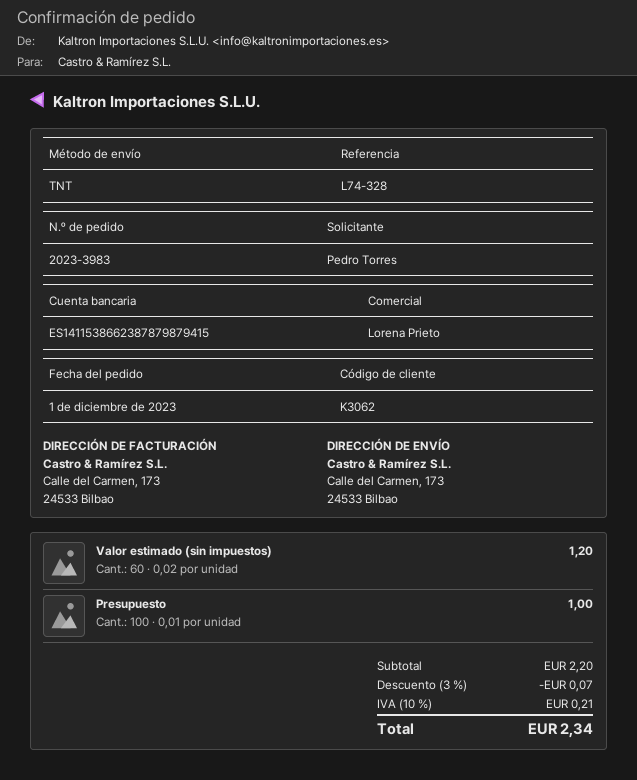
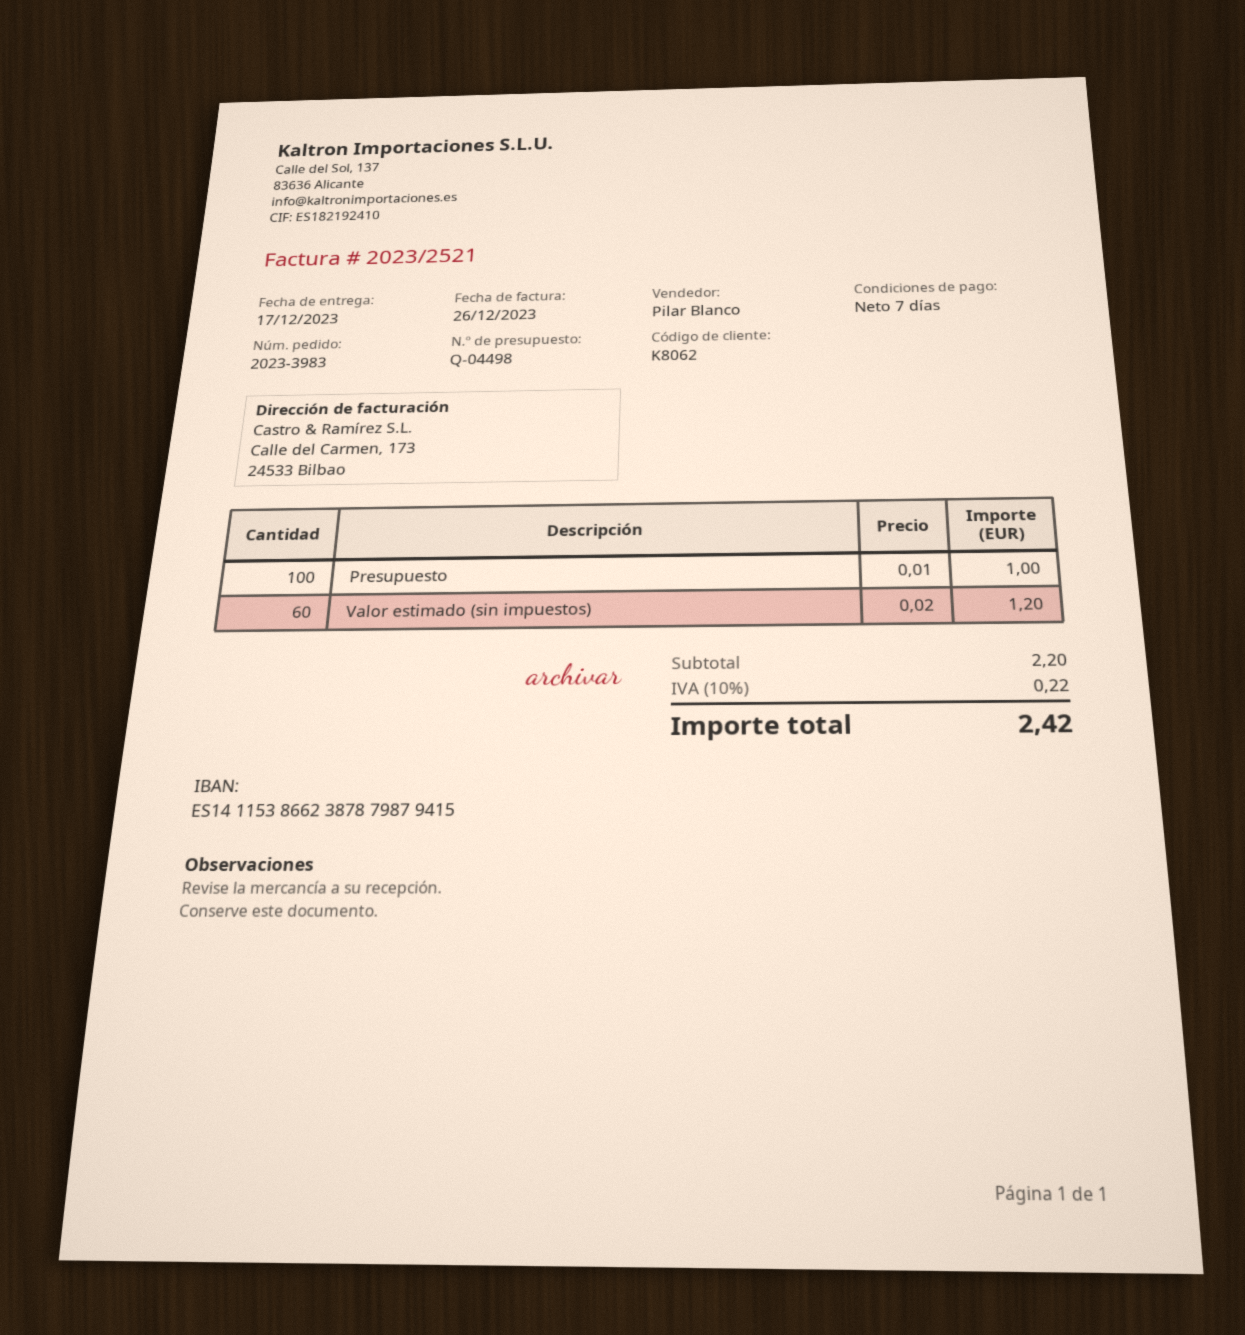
customer number: K3062 -> K8062
sales rep: Lorena Prieto -> Pilar Blanco
discount: 3% = 0.07 -> none
tax: 10% = 0.21 -> 10% = 0.22
total: 2.34 -> 2.42

